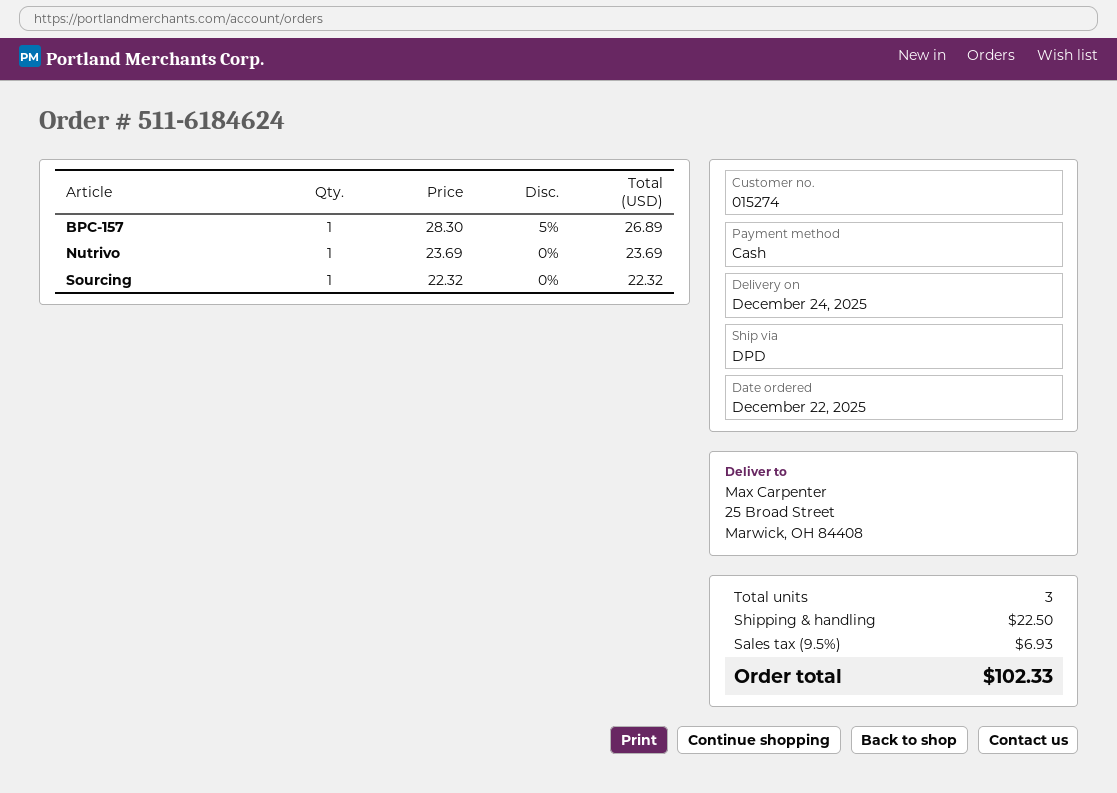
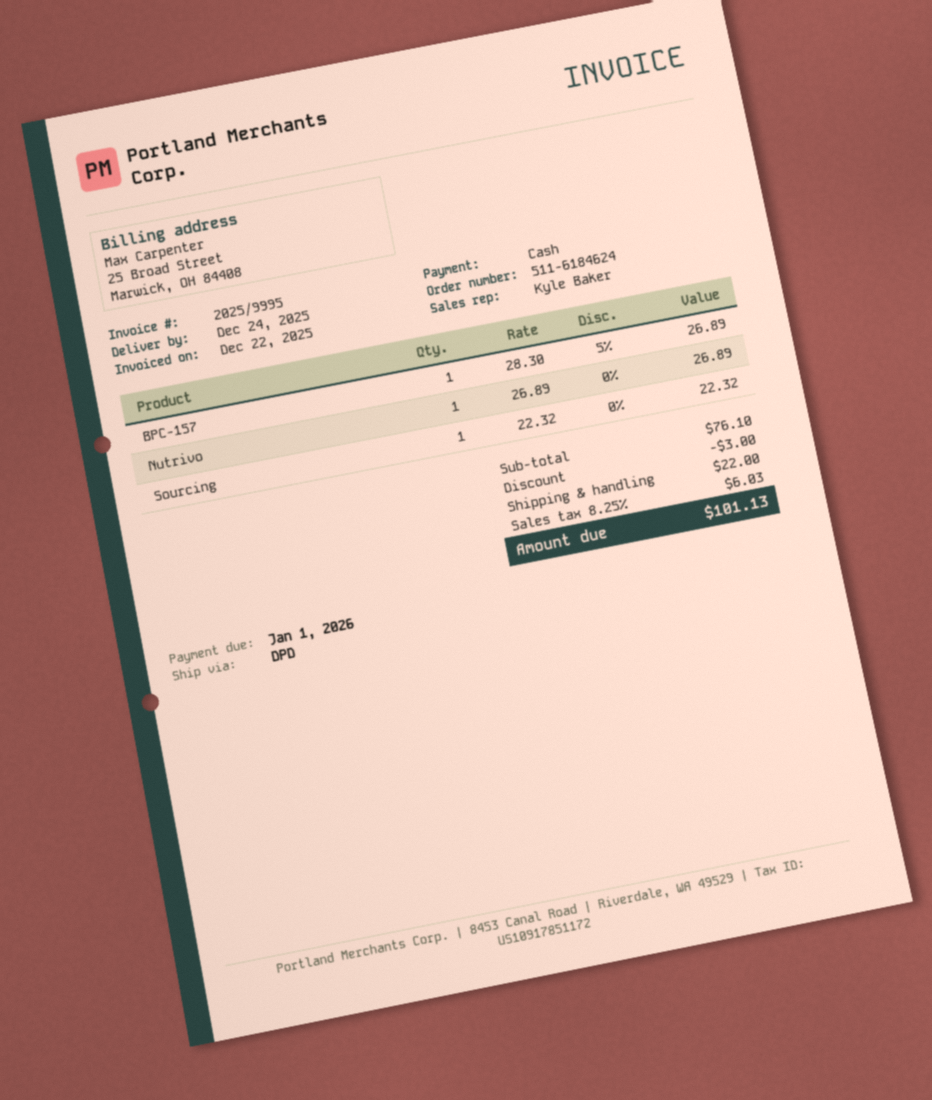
Nutrivo: 1 x 23.69 = 23.69 -> 1 x 26.89 = 26.89
discount: none -> 3.00
shipping: 22.50 -> 22.00
tax: 9.5% = 6.93 -> 8.25% = 6.03
total: 102.33 -> 101.13

